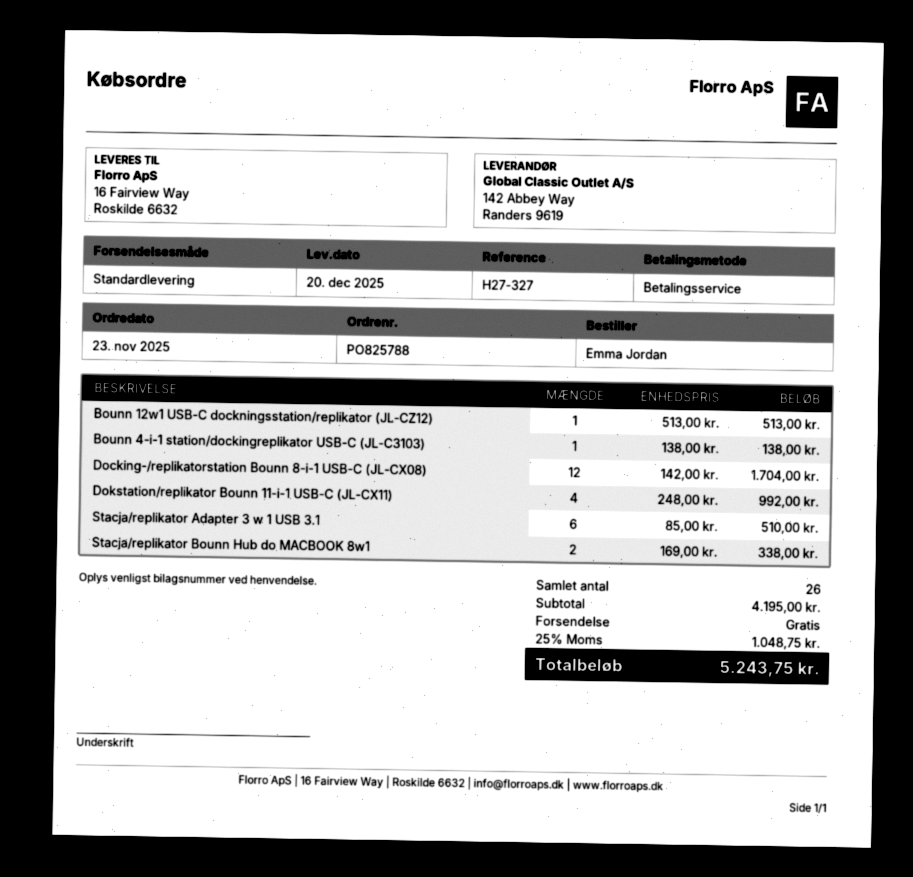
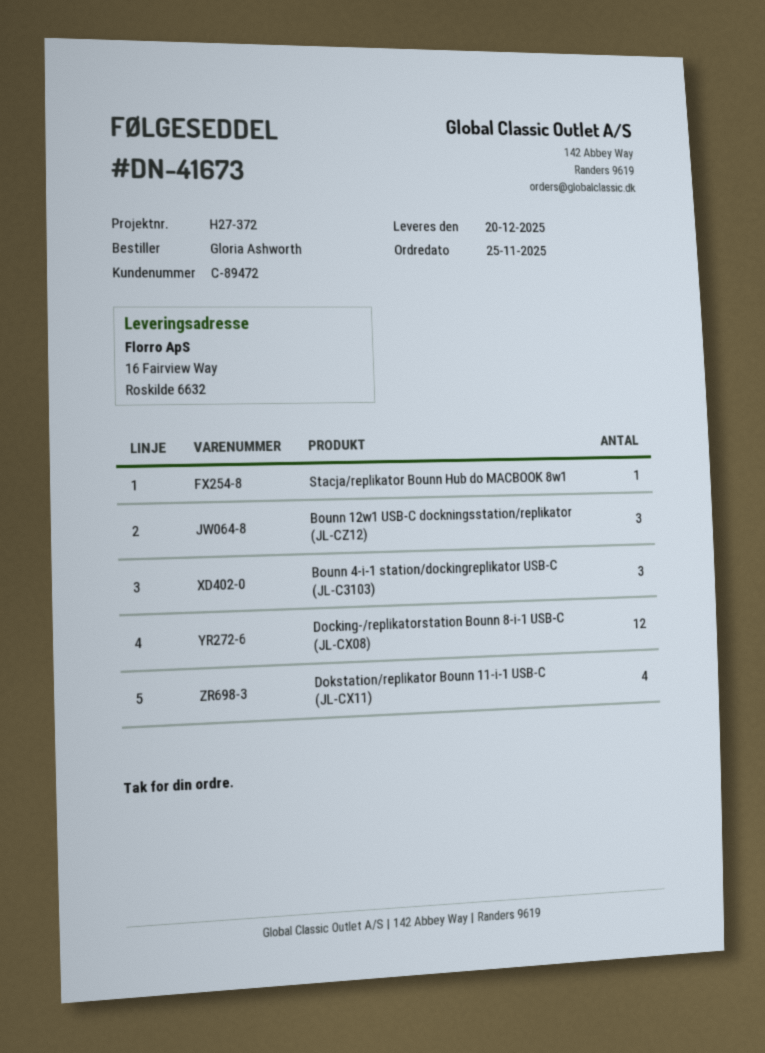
order date: 2025-11-23 -> 2025-11-25
reference: H27-327 -> H27-372
ordered by: Emma Jordan -> Gloria Ashworth
Bounn 12w1 USB-C dockningsstation/replikator (JL-CZ12): 1 -> 3
Bounn 4-i-1 station/dockingreplikator USB-C (JL-C3103): 1 -> 3
Stacja/replikator Adapter 3 w 1 USB 3.1: 6 -> none
Stacja/replikator Bounn Hub do MACBOOK 8w1: 2 -> 1

